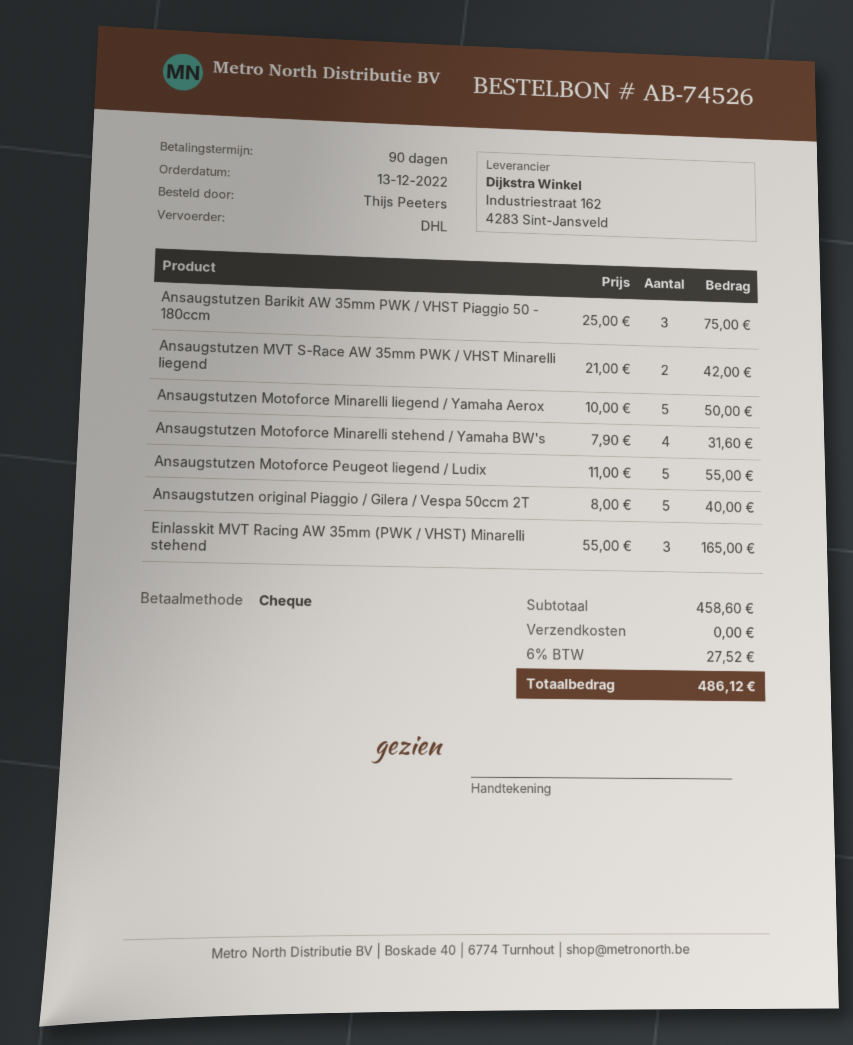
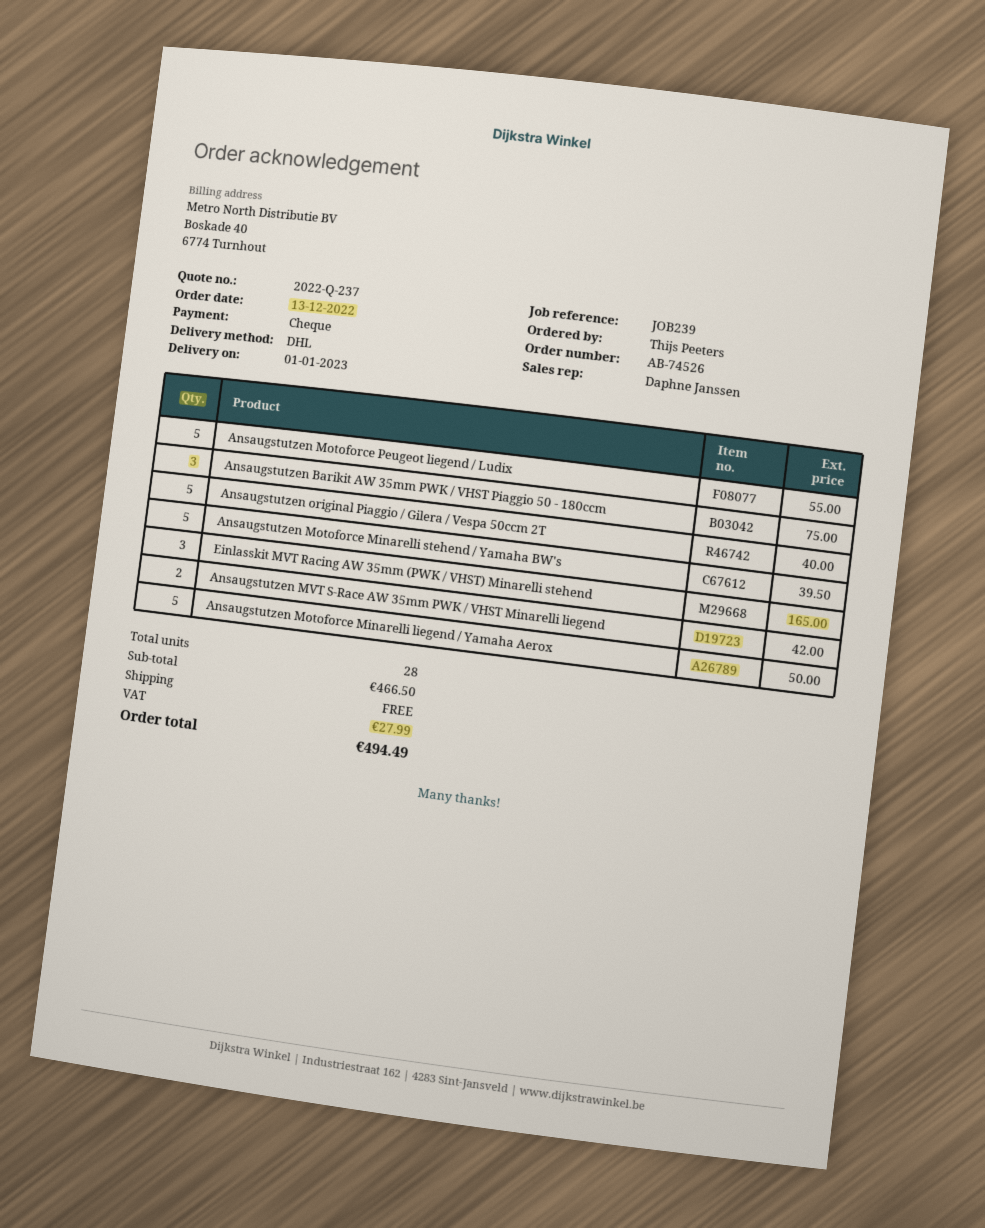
Ansaugstutzen Motoforce Minarelli stehend / Yamaha BW's: 4 for 31.60 -> 5 for 39.50
subtotal: 458.60 -> 466.50
tax: 27.52 -> 27.99
total: 486.12 -> 494.49

